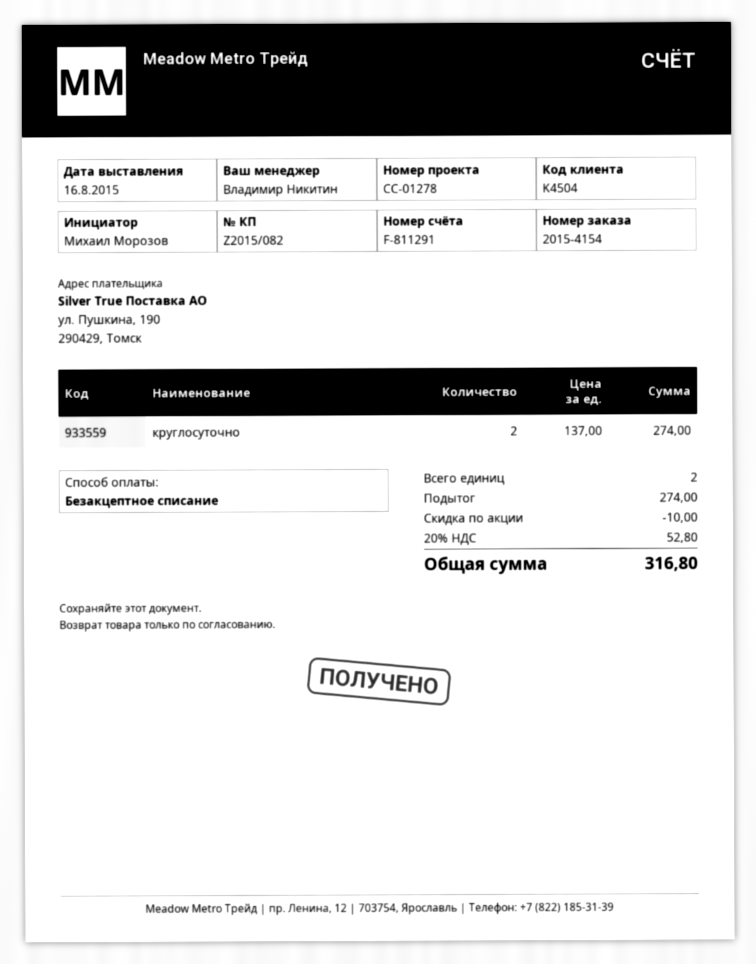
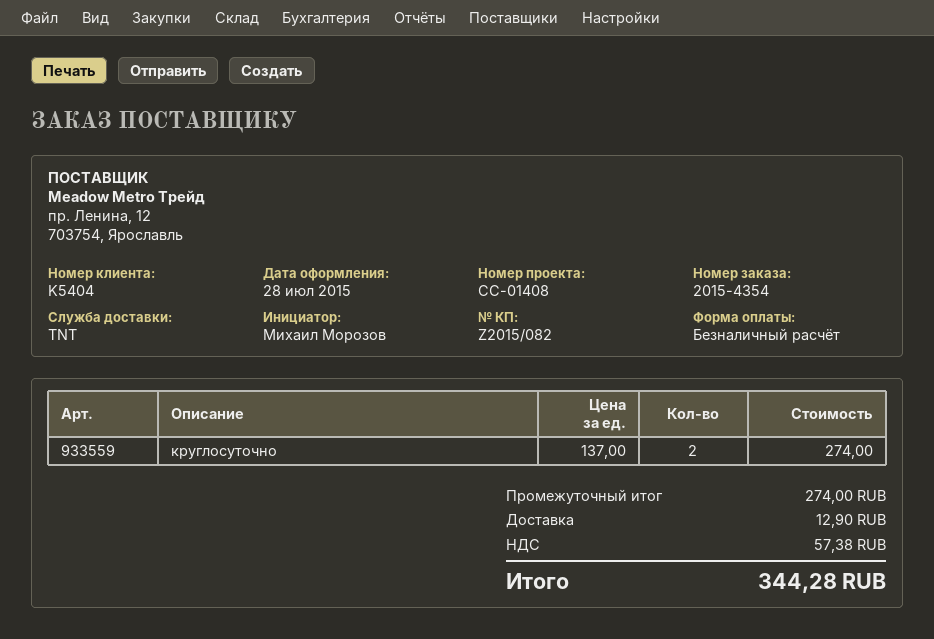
order number: 2015-4154 -> 2015-4354
customer number: K4504 -> K5404
reference: CC-01278 -> CC-01408
payment method: direct debit -> bank transfer
discount: 10.00 -> none
shipping: none -> 12.90
tax: 52.80 -> 57.38
total: 316.80 -> 344.28

